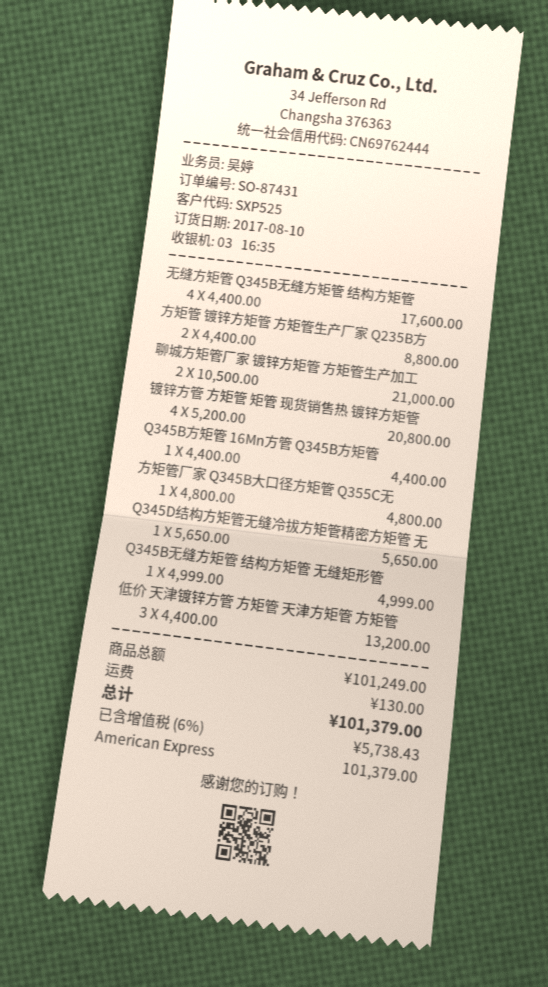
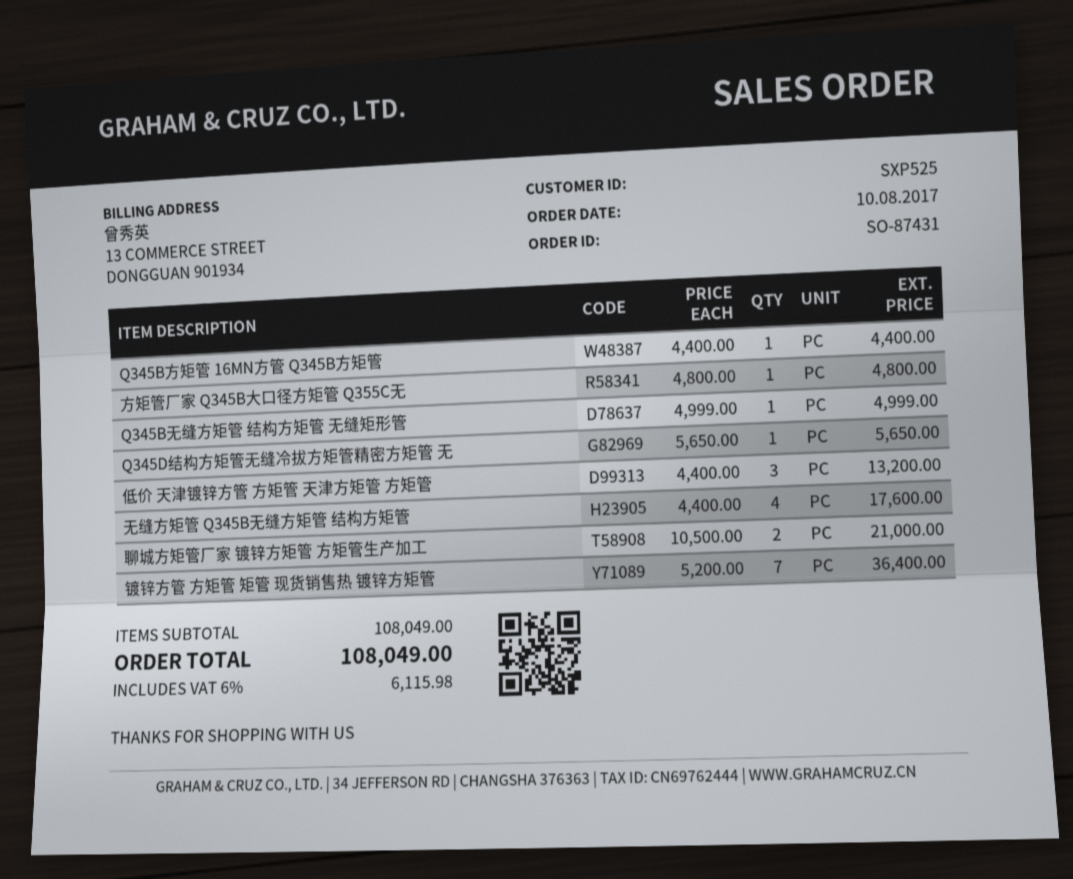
方矩管 镀锌方矩管 方矩管生产厂家 Q235B方: 2 x 4400.00 = 8800.00 -> none
镀锌方管 方矩管 矩管 现货销售热 镀锌方矩管: 4 x 5200.00 = 20800.00 -> 7 x 5200.00 = 36400.00
subtotal: 101249.00 -> 108049.00
shipping: 130.00 -> none
tax: 6% = 5738.43 -> 6% = 6115.98
total: 101379.00 -> 108049.00

